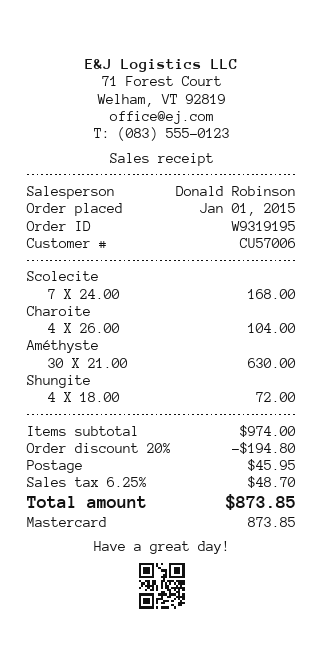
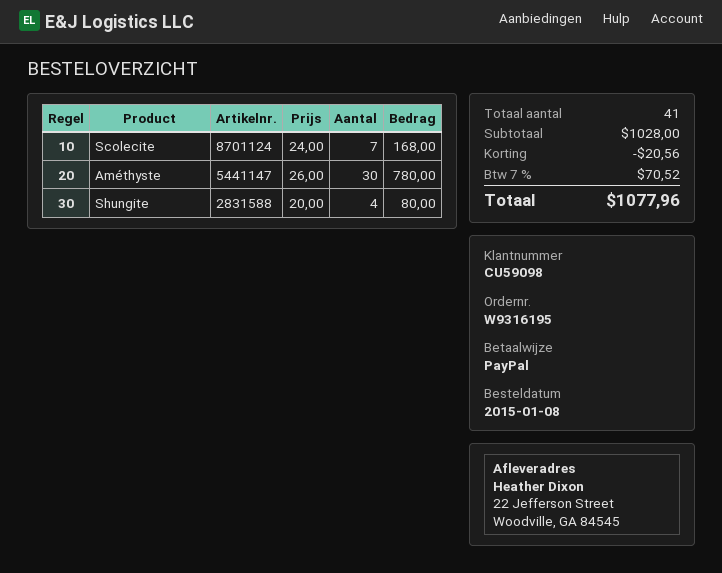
order number: W9319195 -> W9316195
order date: 2015-01-01 -> 2015-01-08
customer number: CU57006 -> CU59098
payment method: Mastercard -> PayPal
Charoite: 4 x 26.00 = 104.00 -> none
Améthyste: 30 x 21.00 = 630.00 -> 30 x 26.00 = 780.00
Shungite: 4 x 18.00 = 72.00 -> 4 x 20.00 = 80.00
subtotal: 974.00 -> 1028.00
discount: 194.80 -> 20.56
shipping: 45.95 -> none
tax: 6.25% = 48.70 -> 7% = 70.52
total: 873.85 -> 1077.96

